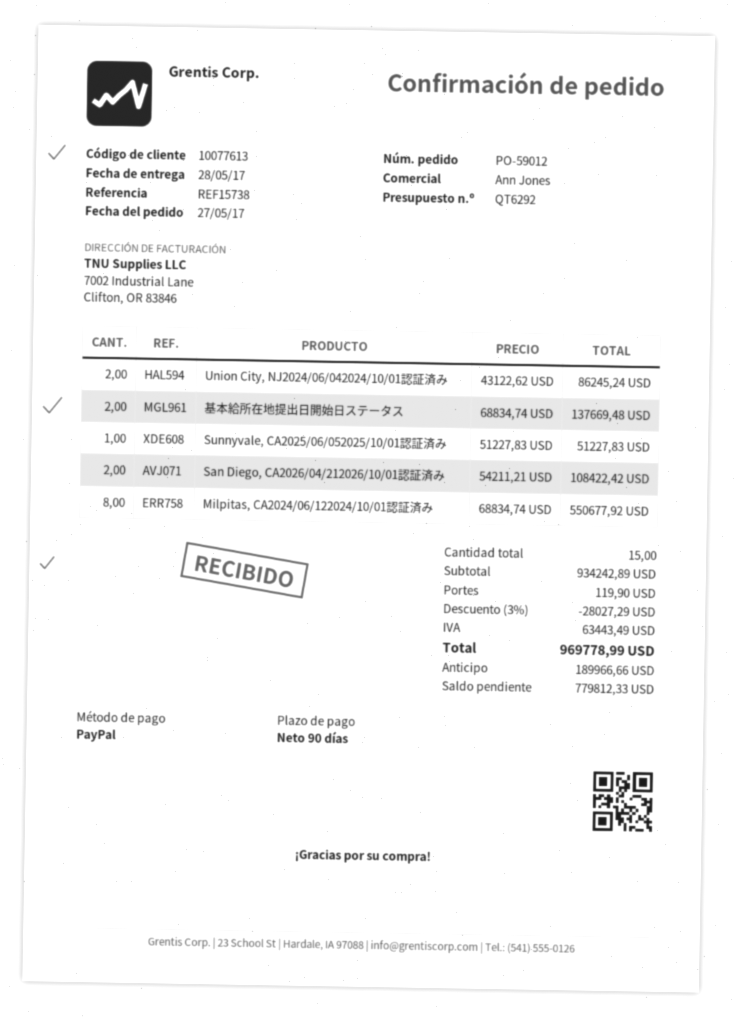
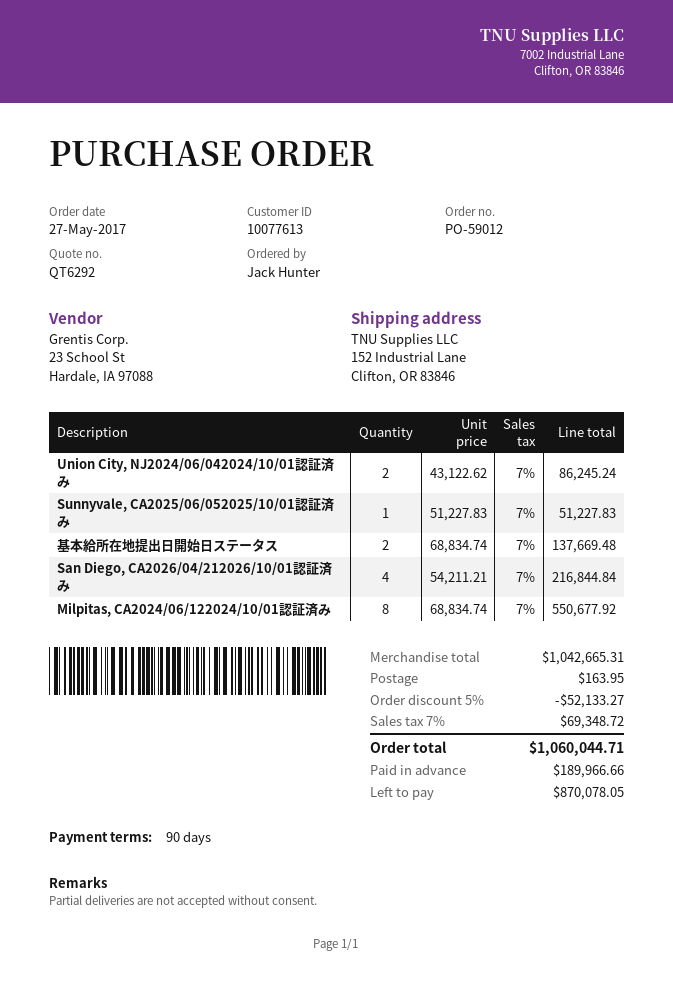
San Diego, CA2026/04/212026/10/01認証済み: 2 x 54211.21 = 108422.42 -> 4 x 54211.21 = 216844.84
subtotal: 934242.89 -> 1042665.31
discount: 3% = 28027.29 -> 5% = 52133.27
shipping: 119.90 -> 163.95
tax: 63443.49 -> 69348.72
total: 969778.99 -> 1060044.71
balance: 779812.33 -> 870078.05

